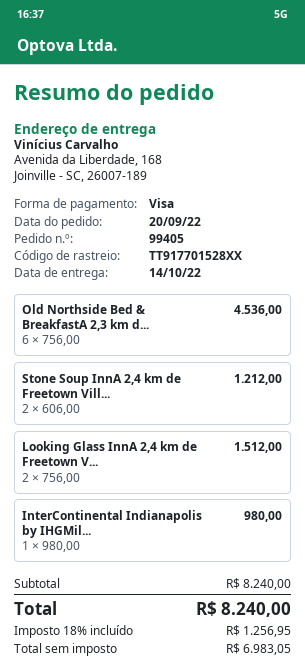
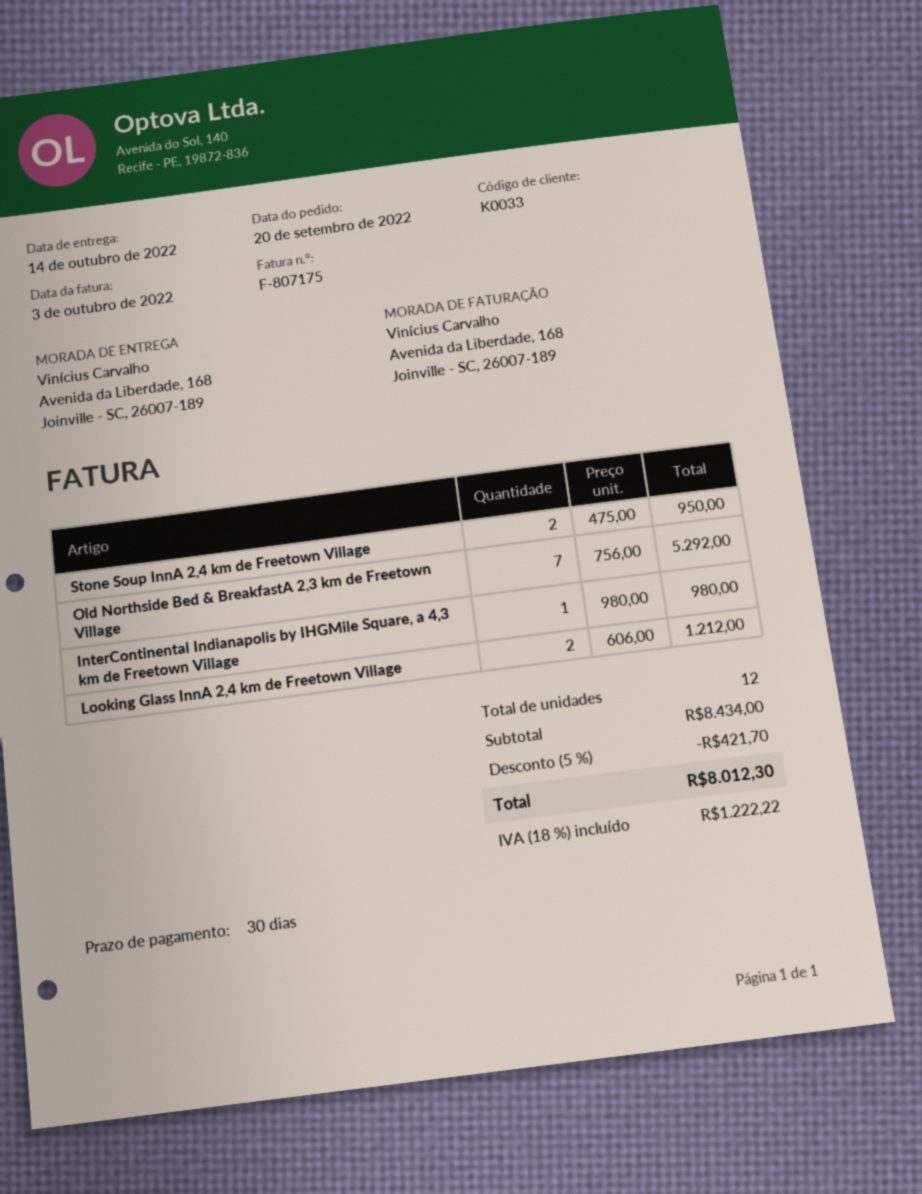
Old Northside Bed & BreakfastA 2,3 km d...: 6 x 756.00 = 4536.00 -> 7 x 756.00 = 5292.00
Stone Soup InnA 2,4 km de Freetown Vill...: 2 x 606.00 = 1212.00 -> 2 x 475.00 = 950.00
Looking Glass InnA 2,4 km de Freetown V...: 2 x 756.00 = 1512.00 -> 2 x 606.00 = 1212.00
subtotal: 8240.00 -> 8434.00
discount: none -> 5% = 421.70
tax: 18% = 1256.95 -> 18% = 1222.22
total: 8240.00 -> 8012.30

